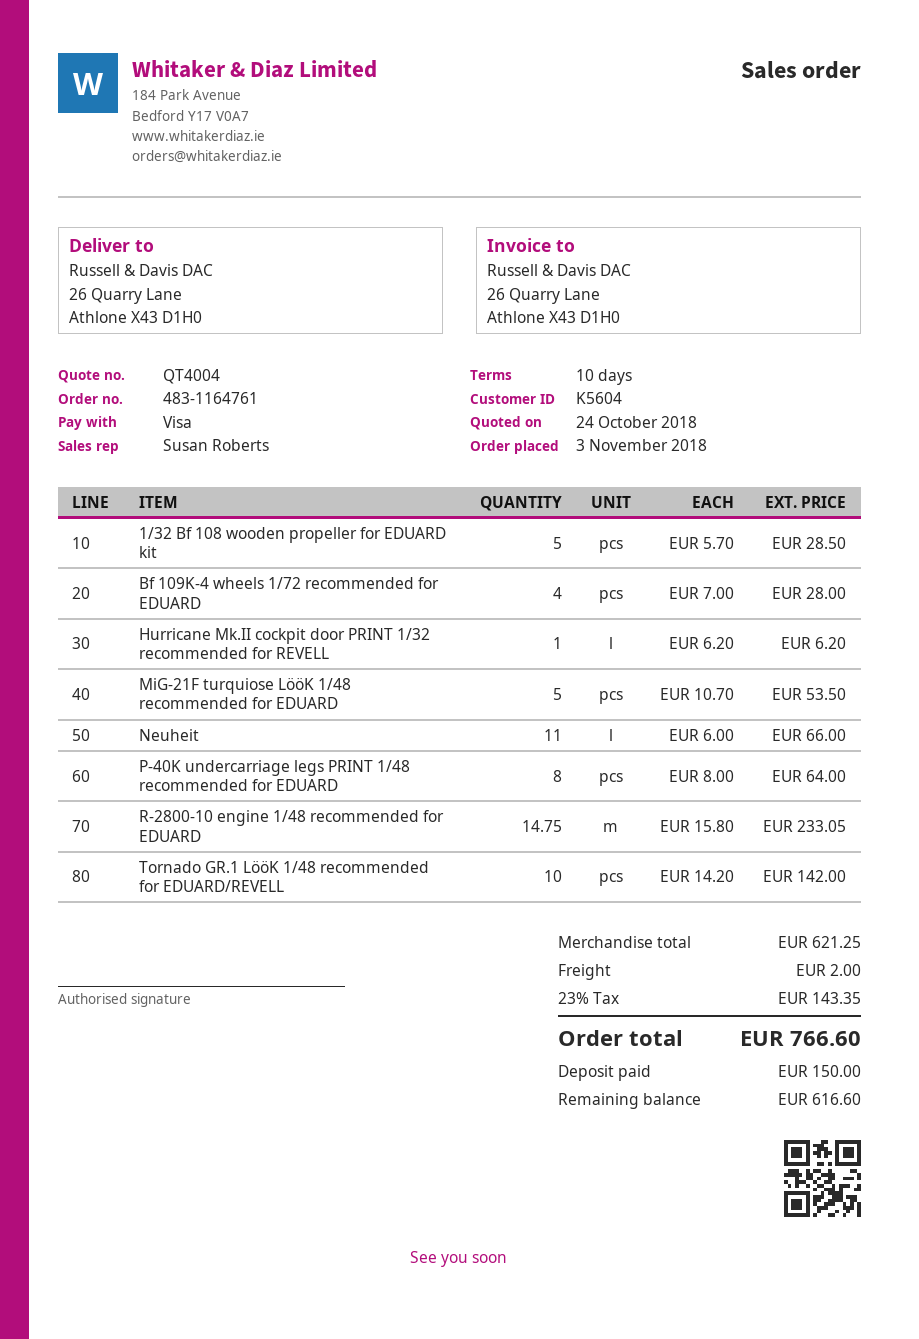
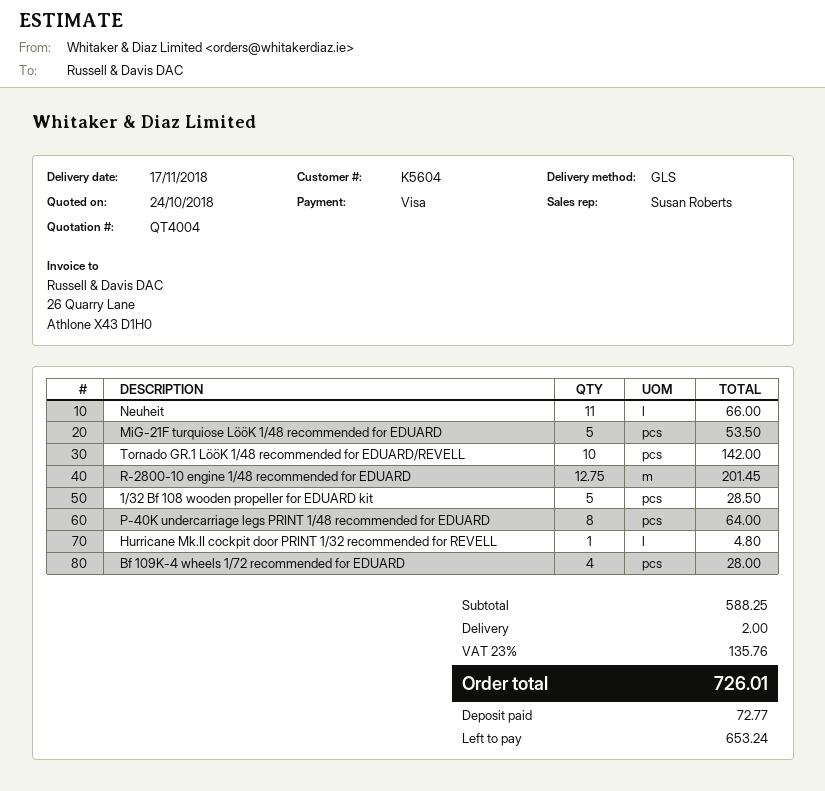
Hurricane Mk.II cockpit door PRINT 1/32 recommended for REVELL: 1 for 6.20 -> 1 for 4.80
R-2800-10 engine 1/48 recommended for EDUARD: 14.75 for 233.05 -> 12.75 for 201.45
subtotal: 621.25 -> 588.25
tax: 23% = 143.35 -> 23% = 135.76
total: 766.60 -> 726.01
deposit: 150.00 -> 72.77
balance: 616.60 -> 653.24

